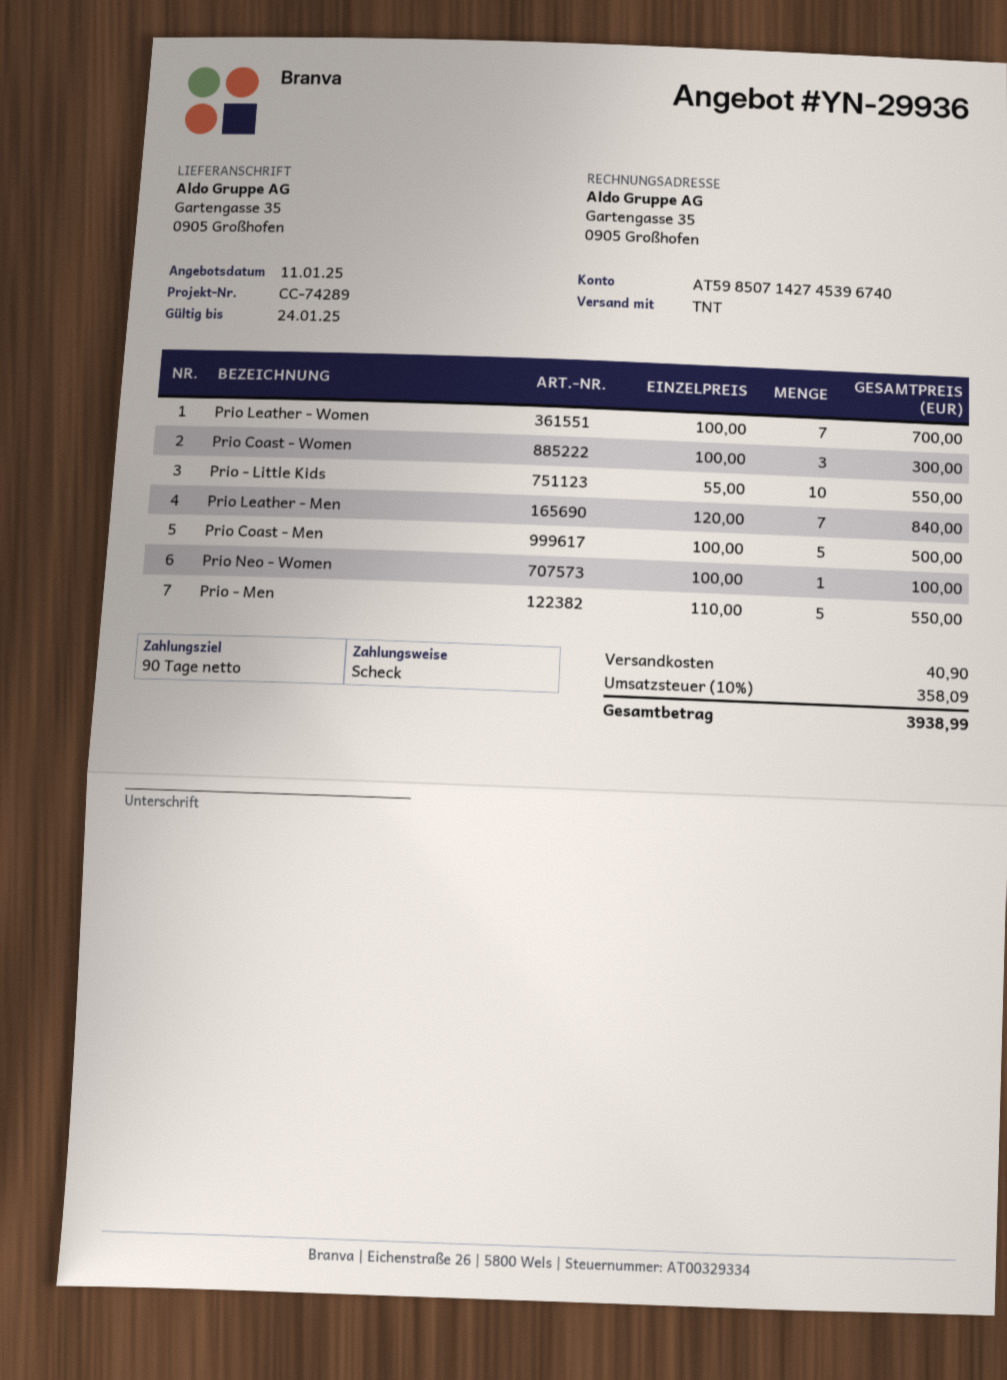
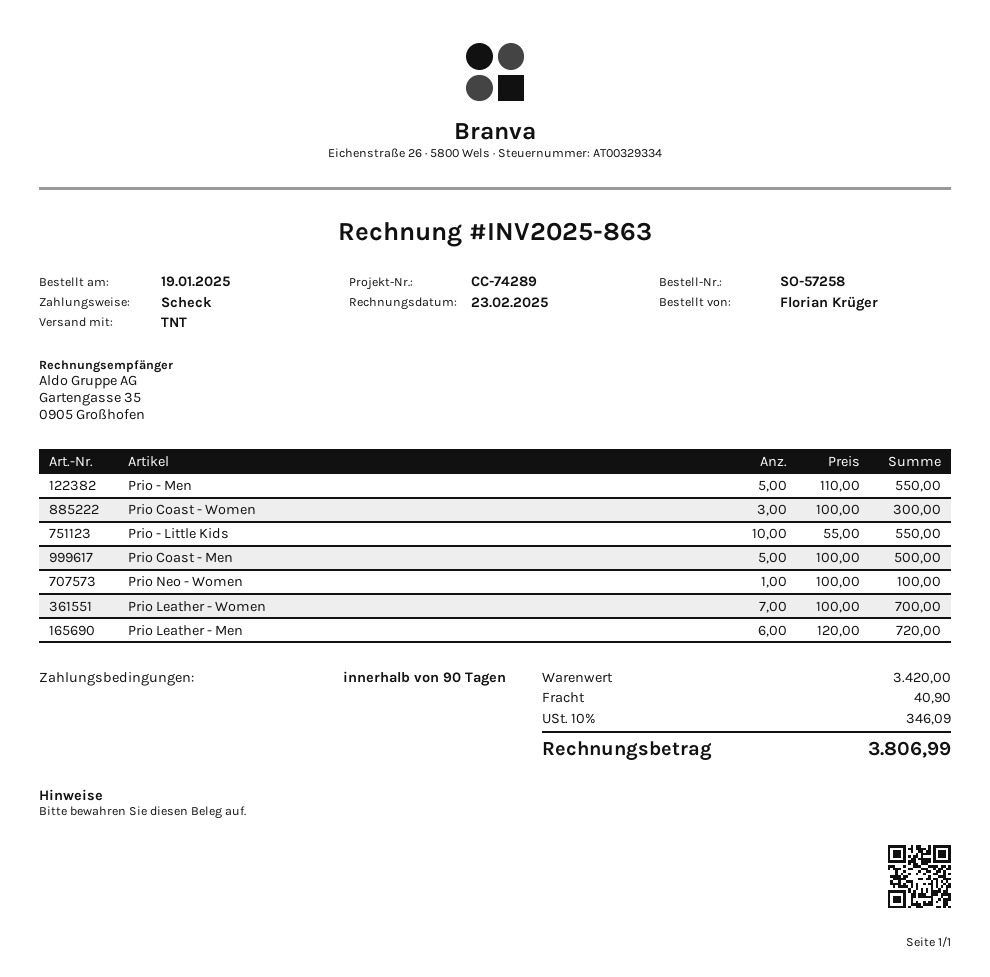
Prio Leather - Men: 7 x 120.00 = 840.00 -> 6 x 120.00 = 720.00
tax: 10% = 358.09 -> 10% = 346.09
total: 3938.99 -> 3806.99

